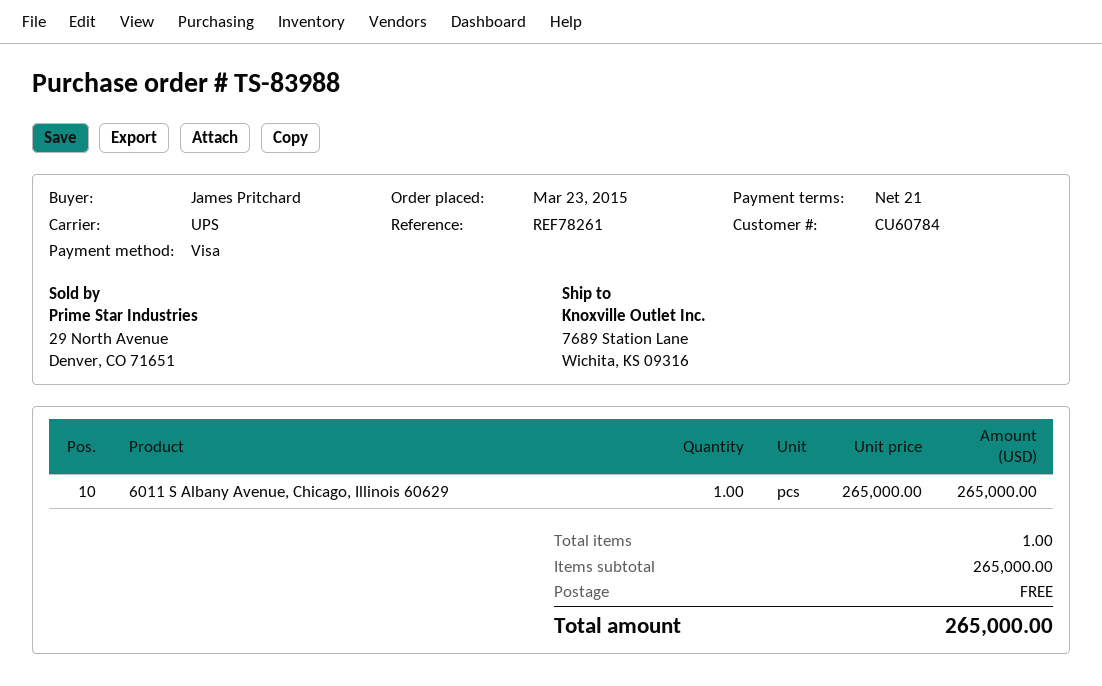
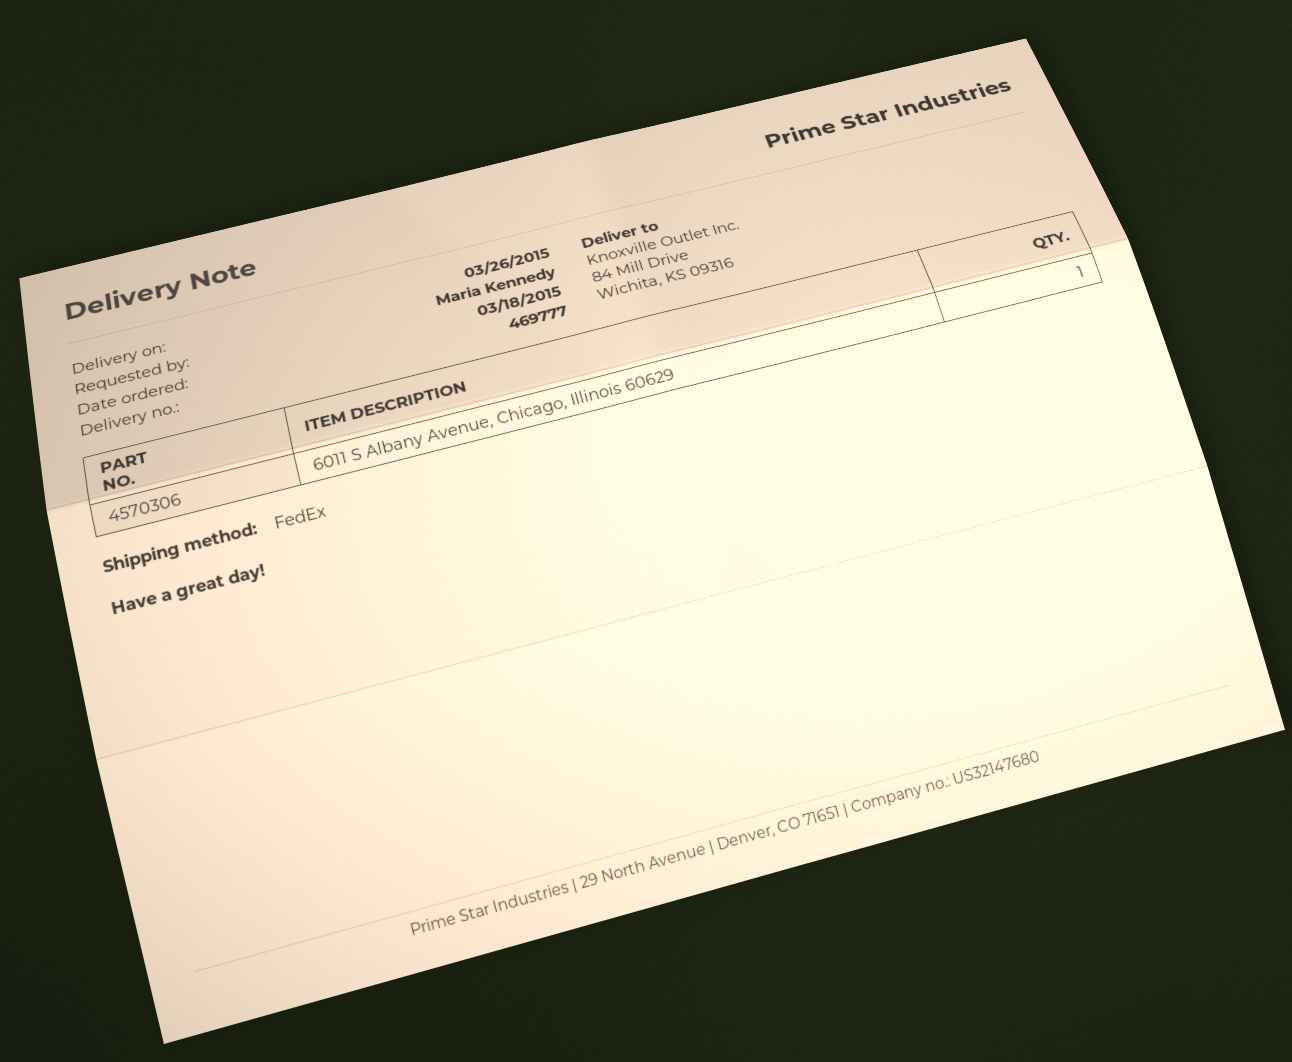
order date: 2015-03-23 -> 2015-03-18
ordered by: James Pritchard -> Maria Kennedy
shipping method: UPS -> FedEx
ship to: 7689 Station Lane, Wichita, KS 09316 -> 84 Mill Drive, Wichita, KS 09316

